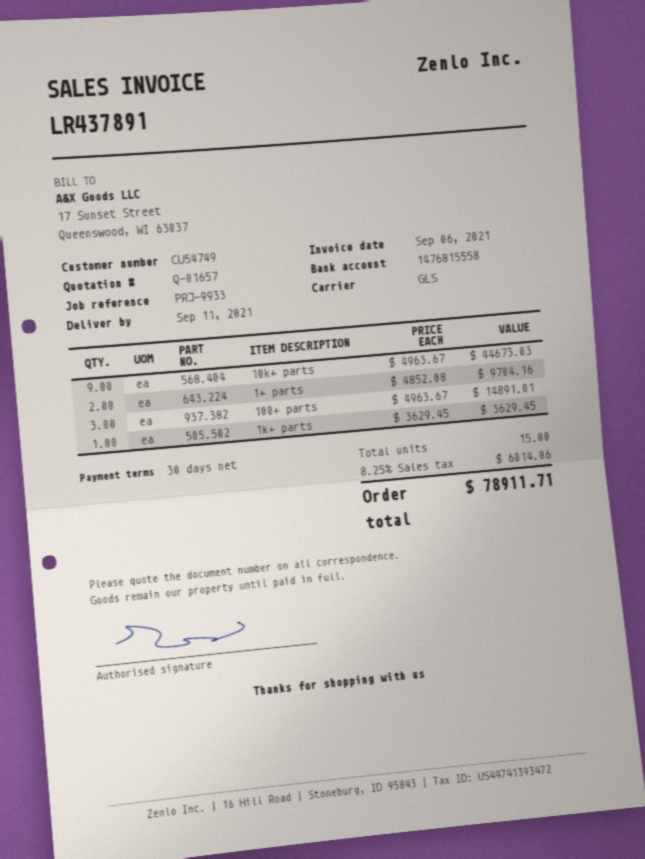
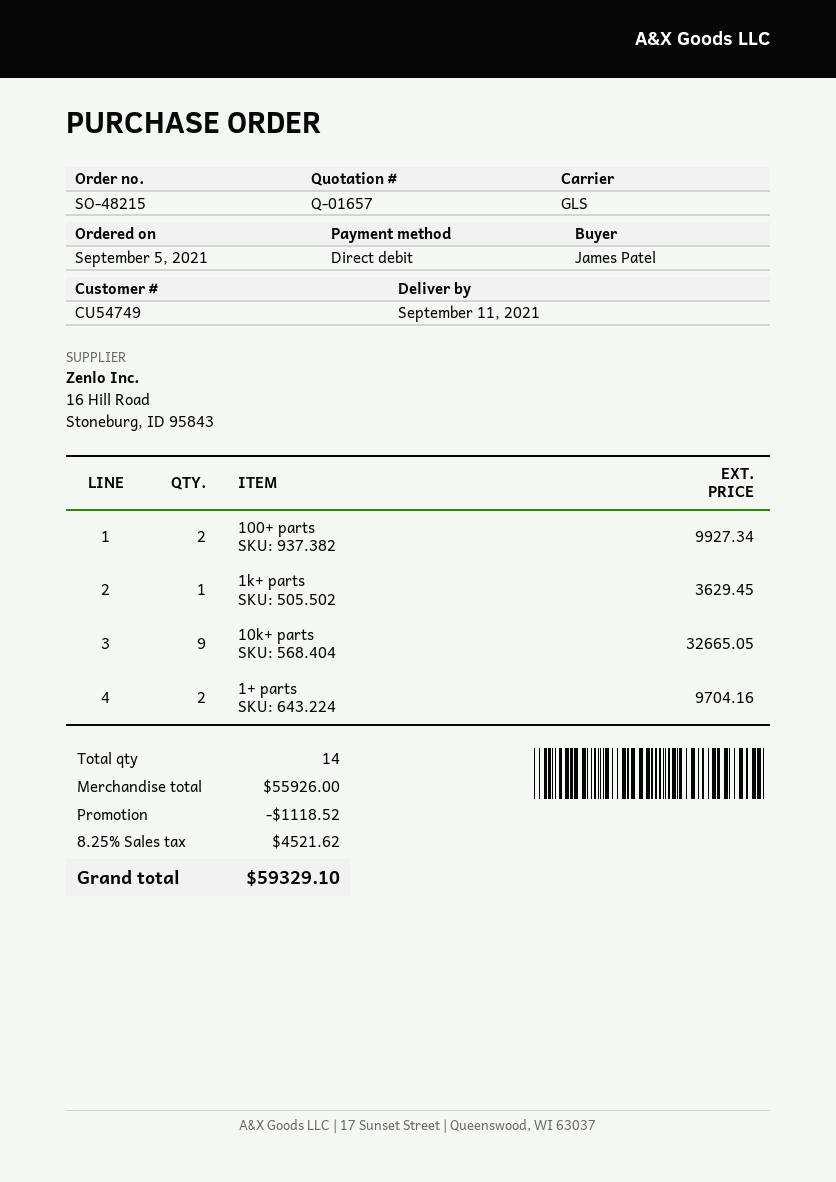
10k+ parts: 9 for 44673.03 -> 9 for 32665.05
100+ parts: 3 for 14891.01 -> 2 for 9927.34
total quantity: 15 -> 14
discount: none -> 1118.52
tax: 8.25% = 6014.06 -> 8.25% = 4521.62
total: 78911.71 -> 59329.10

